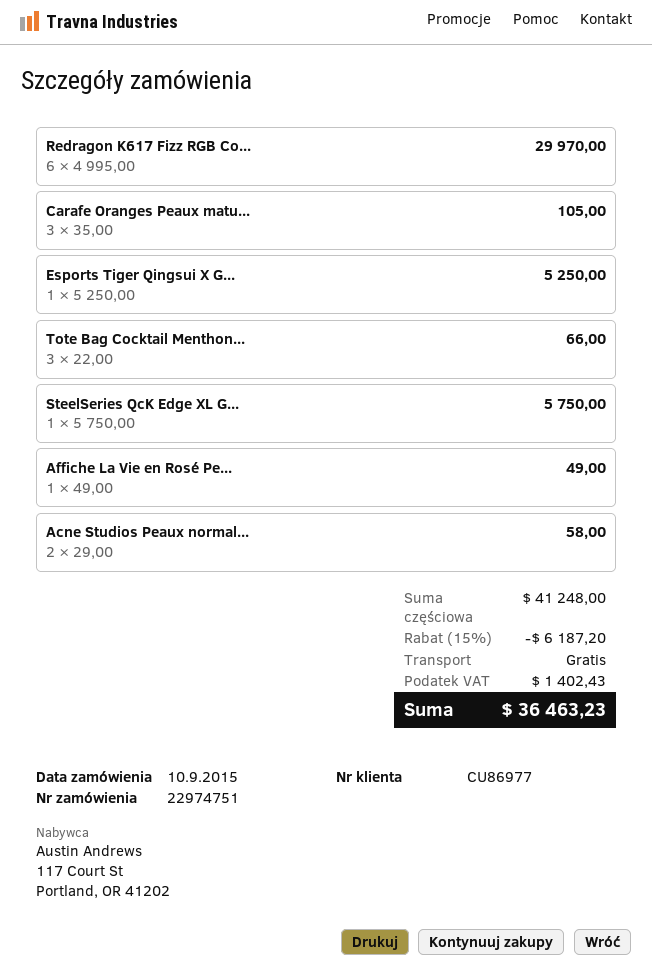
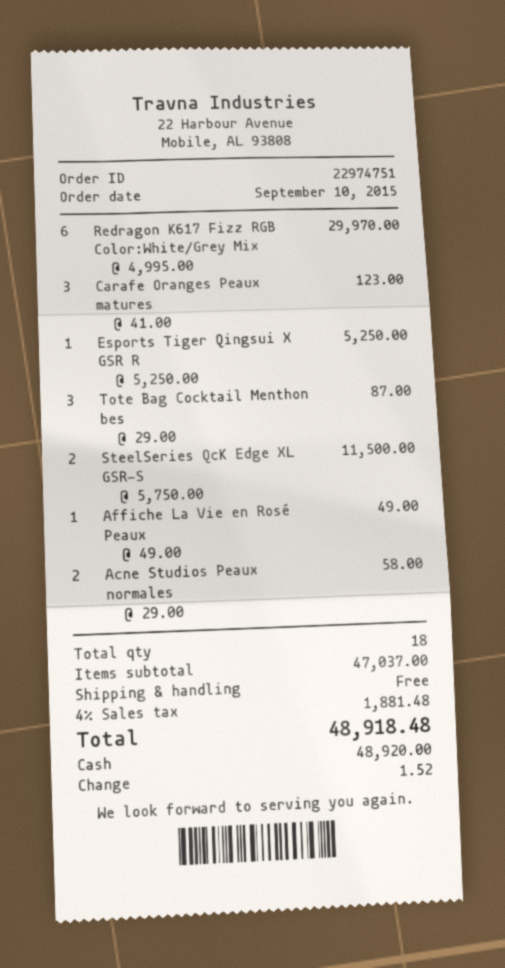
Carafe Oranges Peaux matu...: 3 x 35.00 = 105.00 -> 3 x 41.00 = 123.00
Tote Bag Cocktail Menthon...: 3 x 22.00 = 66.00 -> 3 x 29.00 = 87.00
SteelSeries QcK Edge XL G...: 1 x 5750.00 = 5750.00 -> 2 x 5750.00 = 11500.00
subtotal: 41248.00 -> 47037.00
discount: 15% = 6187.20 -> none
tax: 1402.43 -> 1881.48
total: 36463.23 -> 48918.48

